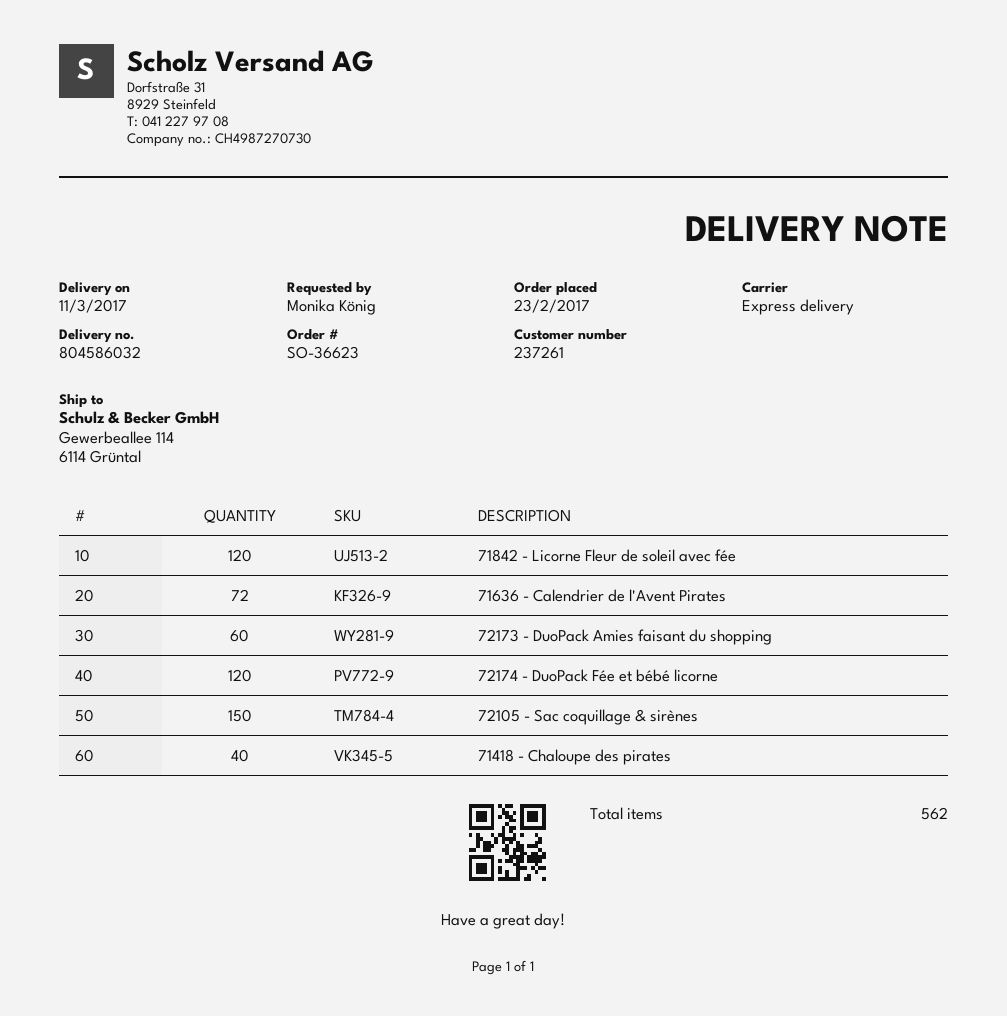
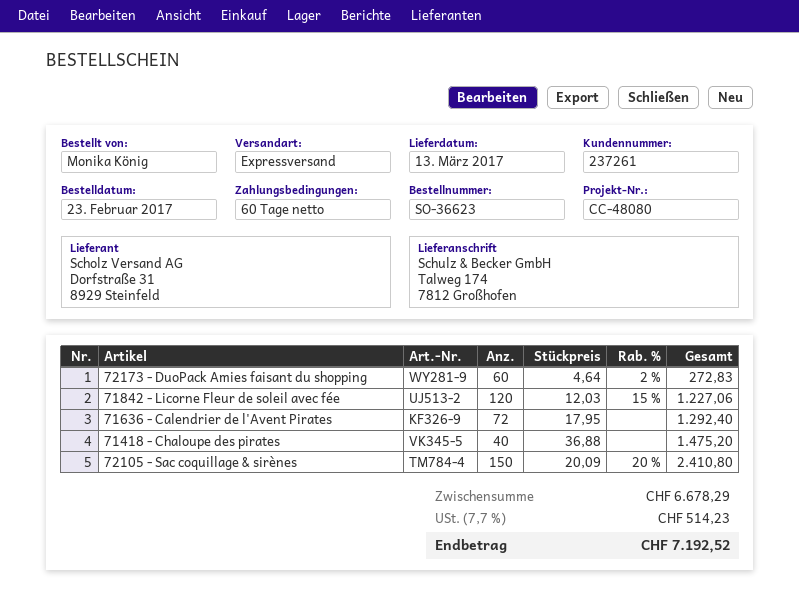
delivery date: 2017-03-11 -> 2017-03-13
ship to: Gewerbeallee 114, 6114 Grüntal -> Talweg 174, 7812 Großhofen
72174 - DuoPack Fée et bébé licorne: 120 -> none

